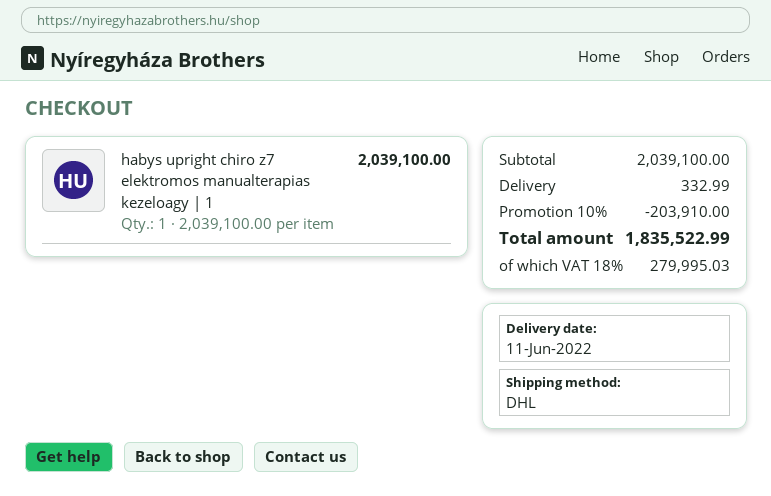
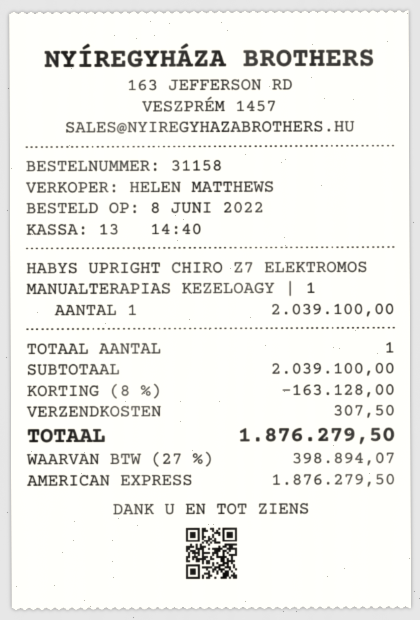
discount: 10% = 203910.00 -> 8% = 163128.00
shipping: 332.99 -> 307.50
tax: 18% = 279995.03 -> 27% = 398894.07
total: 1835522.99 -> 1876279.50

